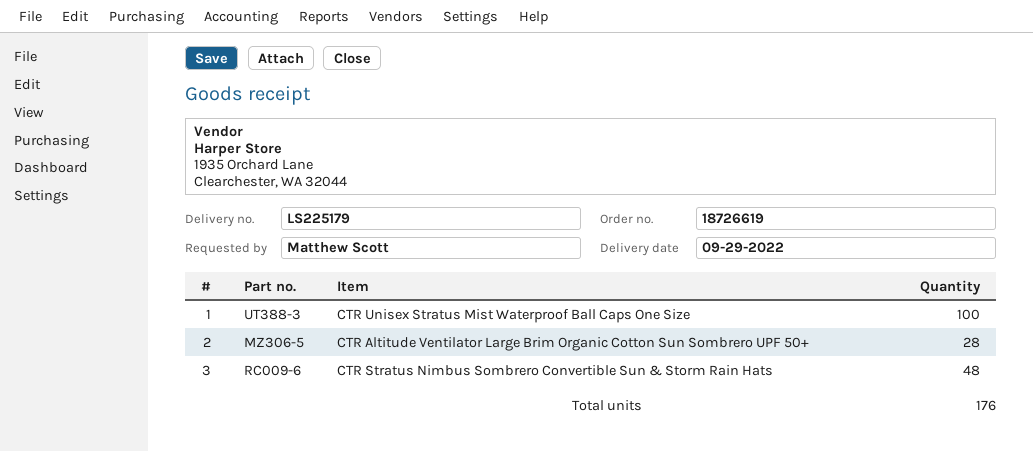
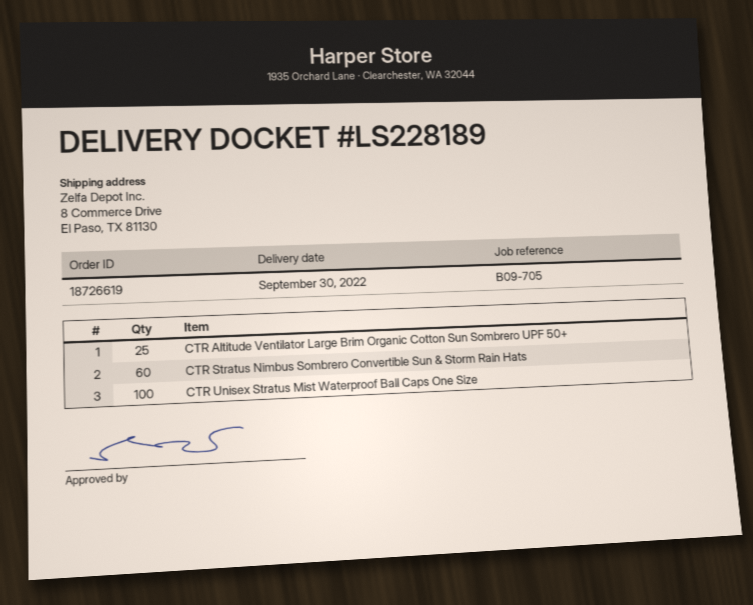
delivery note number: LS225179 -> LS228189
delivery date: 2022-09-29 -> 2022-09-30
CTR Altitude Ventilator Large Brim Organic Cotton Sun Sombrero UPF 50+: 28 -> 25
CTR Stratus Nimbus Sombrero Convertible Sun & Storm Rain Hats: 48 -> 60

